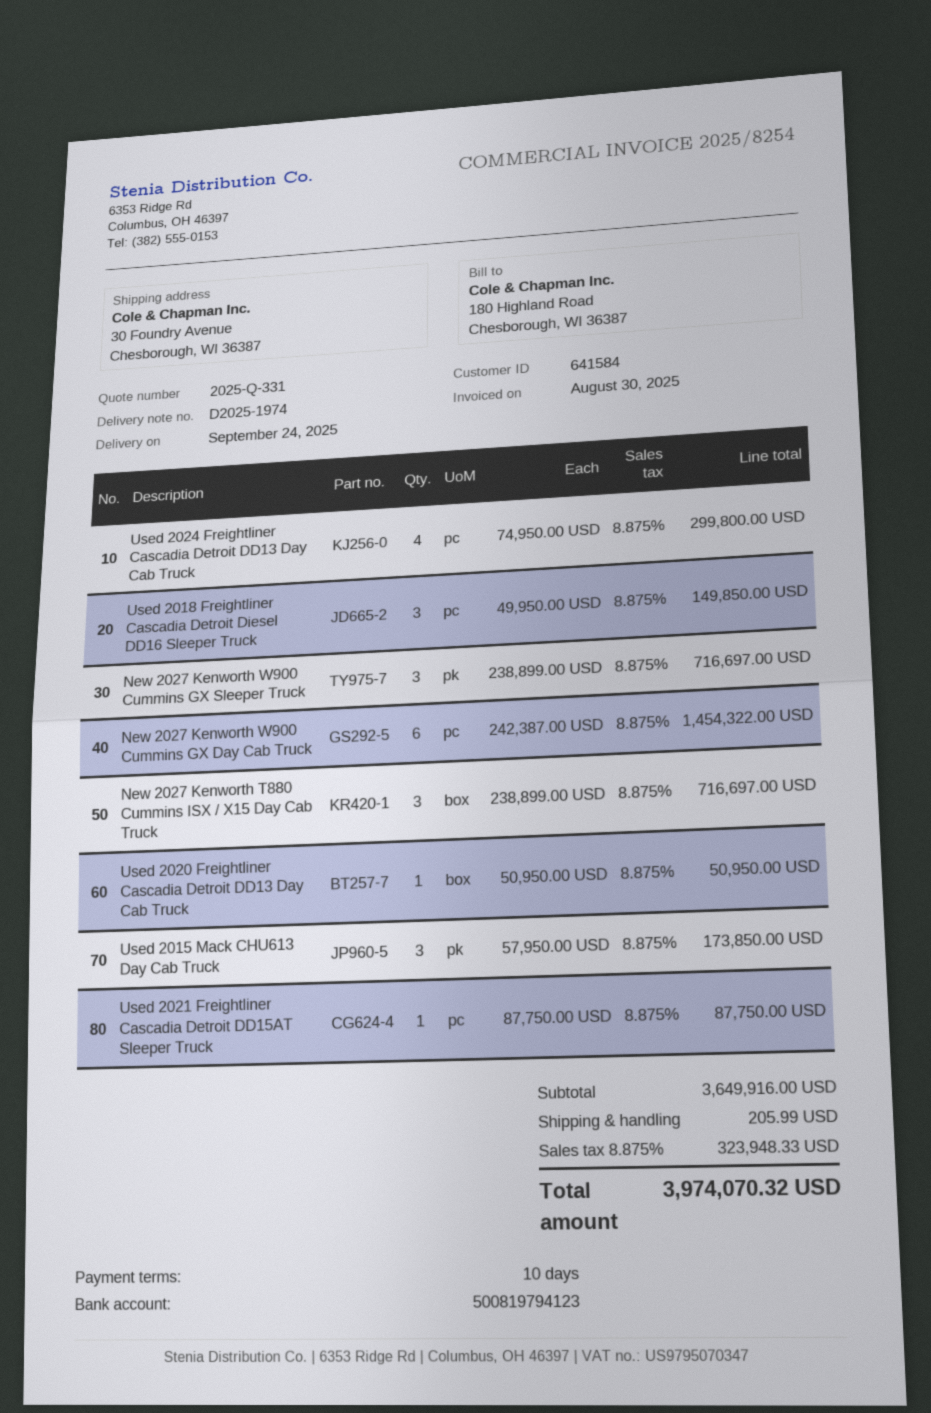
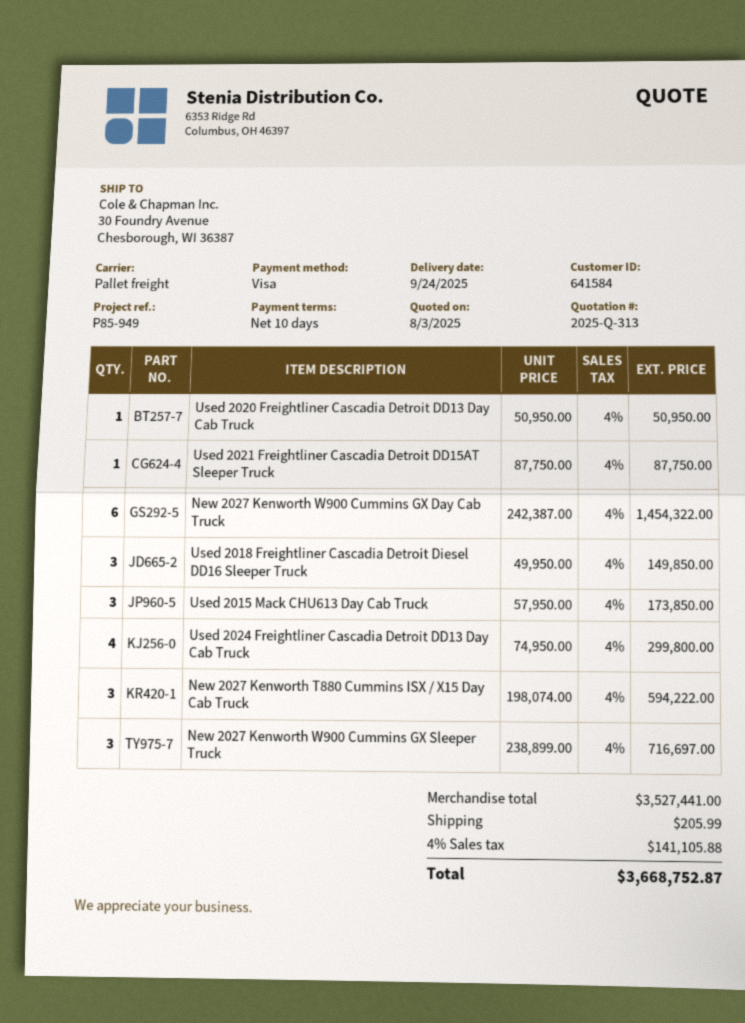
quote number: 2025-Q-331 -> 2025-Q-313
New 2027 Kenworth T880 Cummins ISX / X15 Day Cab Truck: 3 x 238899.00 = 716697.00 -> 3 x 198074.00 = 594222.00
subtotal: 3649916.00 -> 3527441.00
tax: 8.875% = 323948.33 -> 4% = 141105.88
total: 3974070.32 -> 3668752.87

